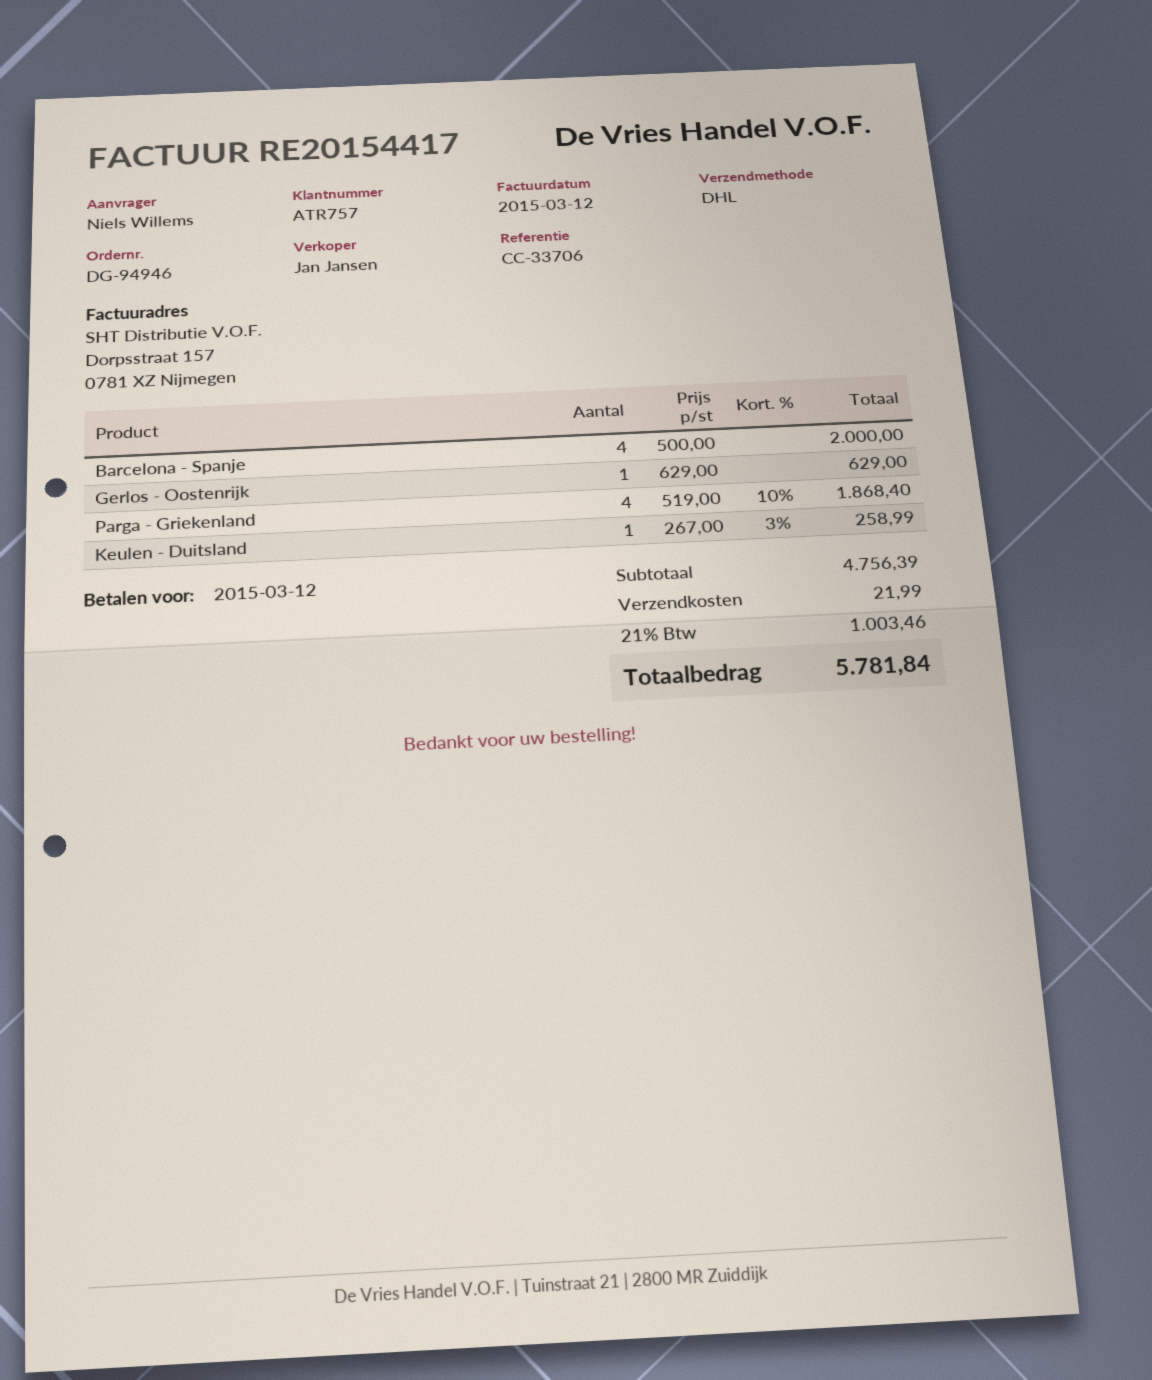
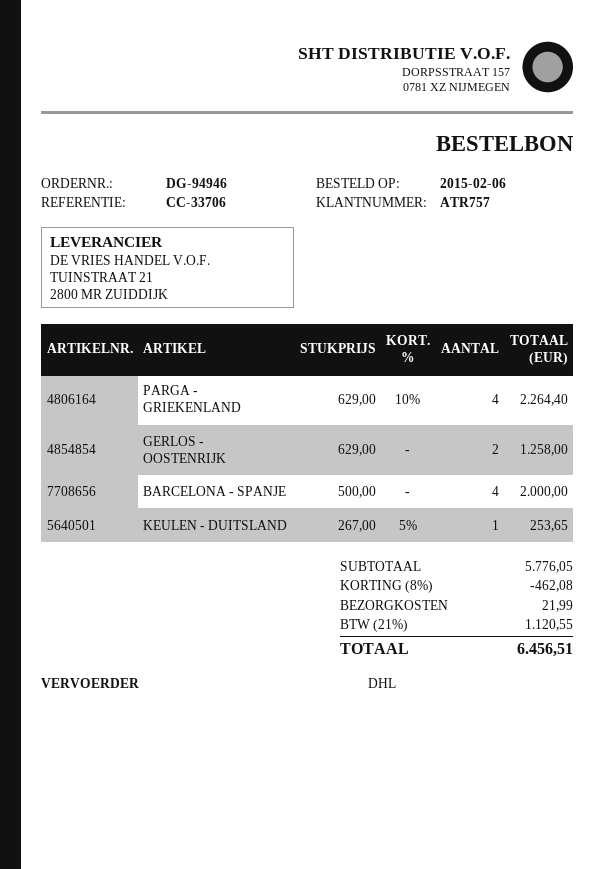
Gerlos - Oostenrijk: 1 x 629.00 = 629.00 -> 2 x 629.00 = 1258.00
Parga - Griekenland: 4 x 519.00 - 10% = 1868.40 -> 4 x 629.00 - 10% = 2264.40
Keulen - Duitsland: 1 x 267.00 - 3% = 258.99 -> 1 x 267.00 - 5% = 253.65
subtotal: 4756.39 -> 5776.05
discount: none -> 8% = 462.08
tax: 21% = 1003.46 -> 21% = 1120.55
total: 5781.84 -> 6456.51

